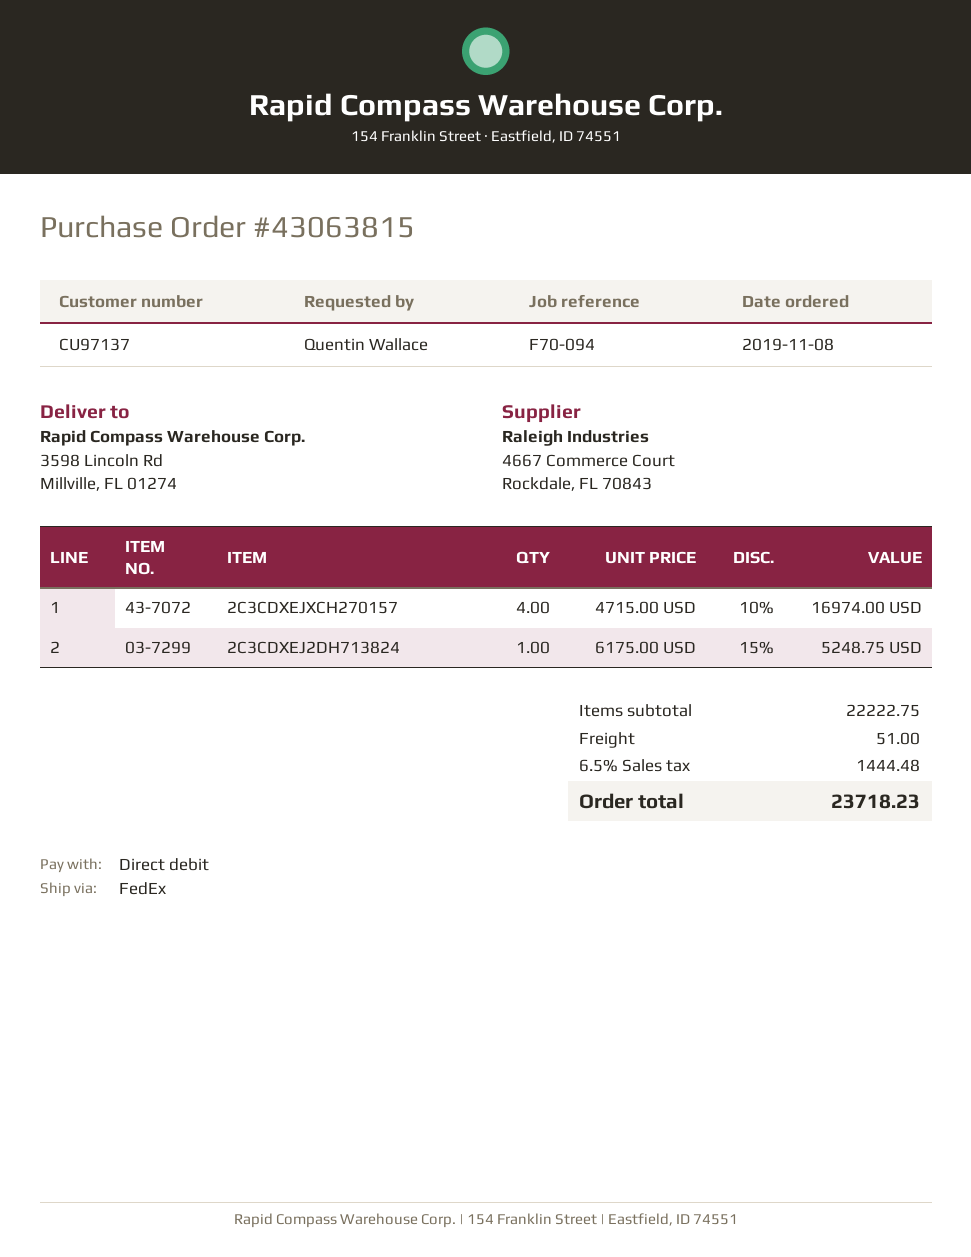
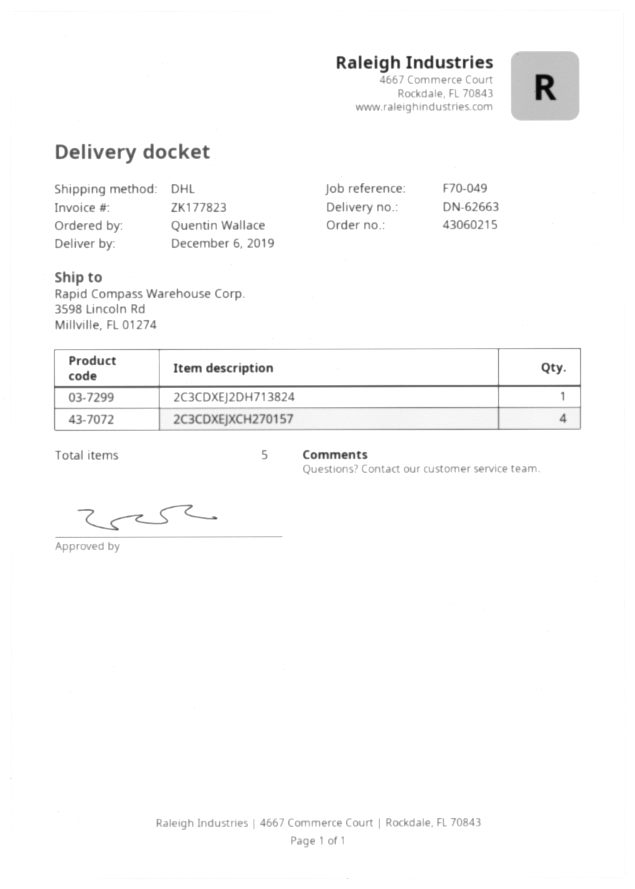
order number: 43063815 -> 43060215
reference: F70-094 -> F70-049
shipping method: FedEx -> DHL

